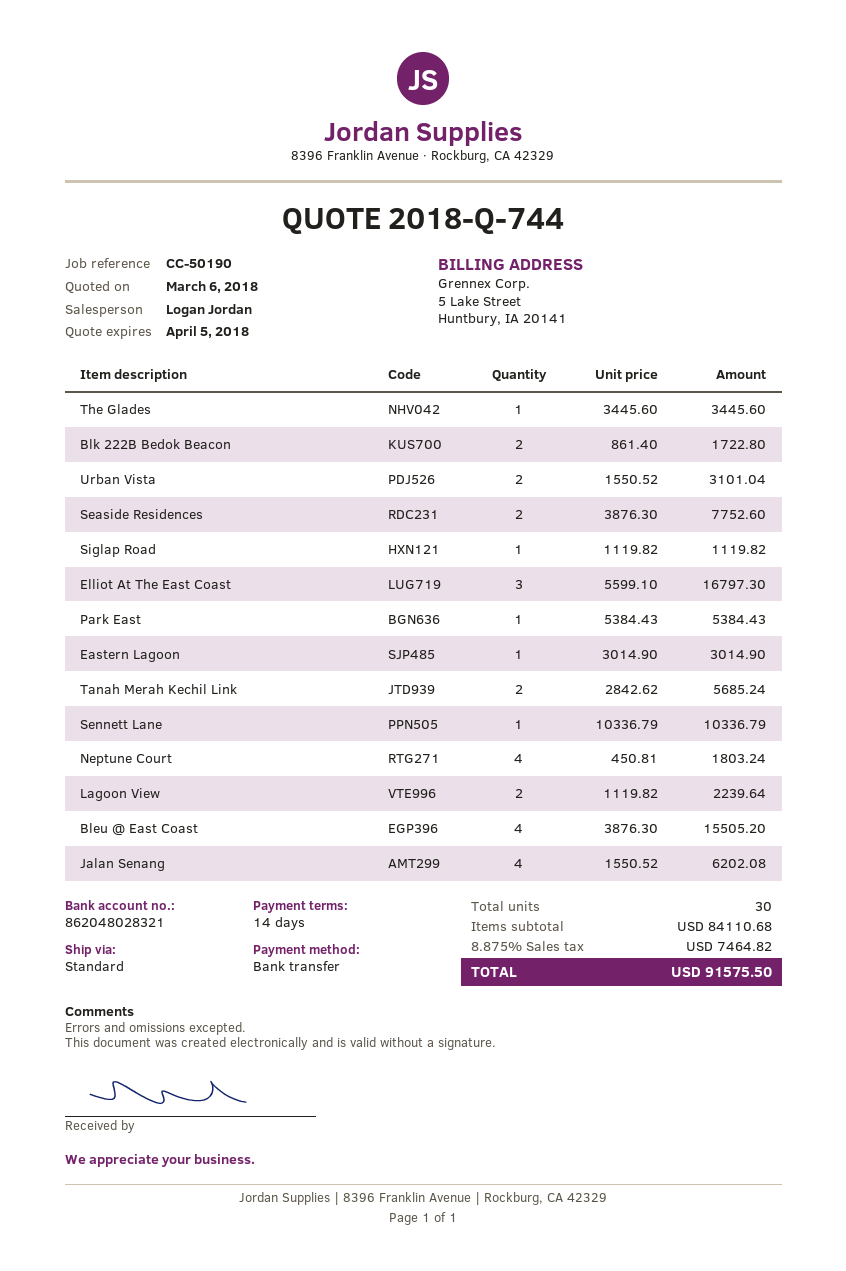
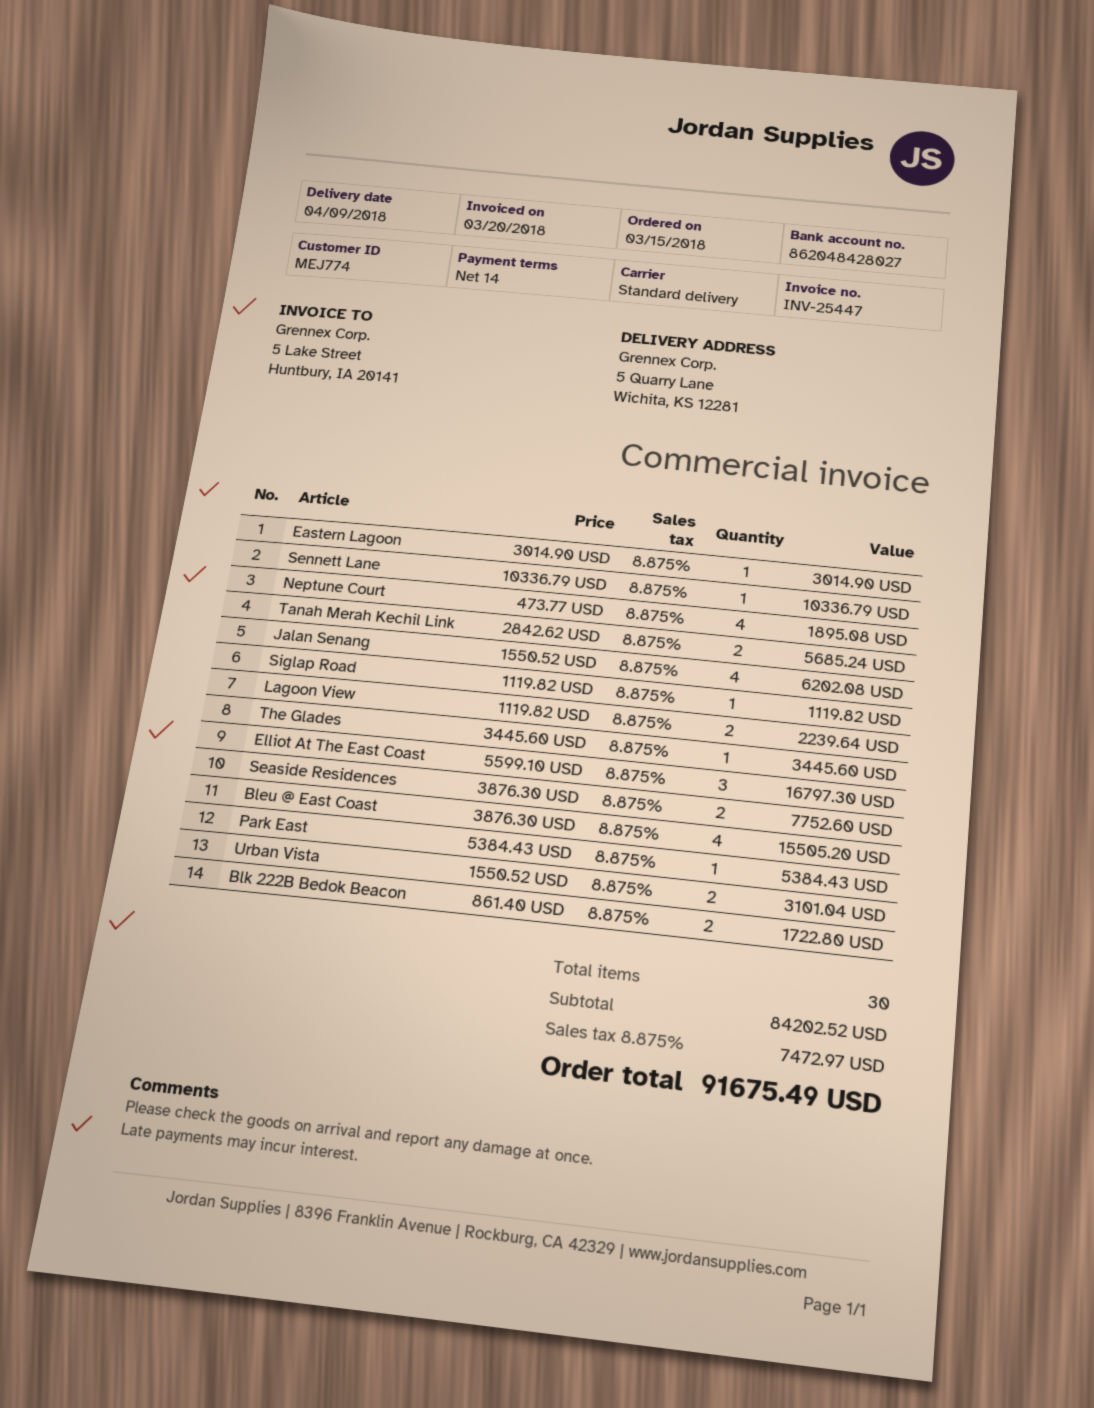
bank account: 862048028321 -> 862048428027
Neptune Court: 4 x 450.81 = 1803.24 -> 4 x 473.77 = 1895.08
subtotal: 84110.68 -> 84202.52
tax: 8.875% = 7464.82 -> 8.875% = 7472.97
total: 91575.50 -> 91675.49

